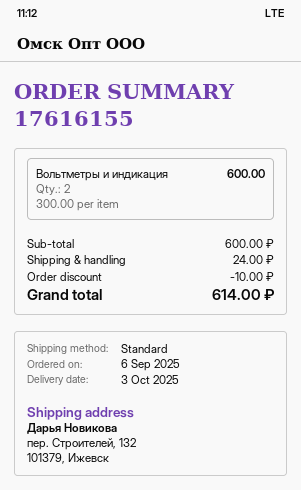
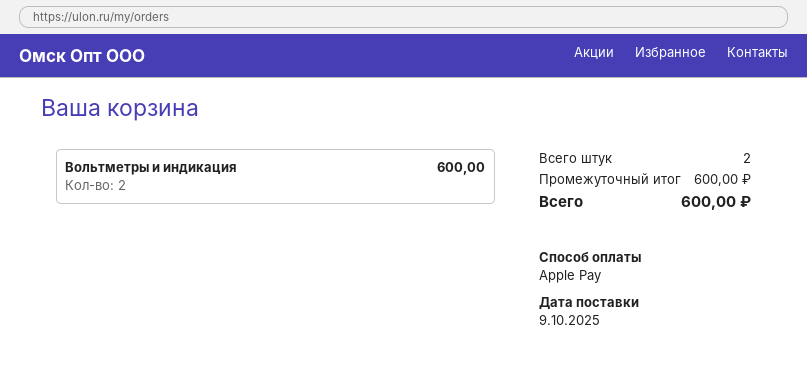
delivery date: 2025-10-03 -> 2025-10-09
discount: 10.00 -> none
shipping: 24.00 -> none
total: 614.00 -> 600.00

